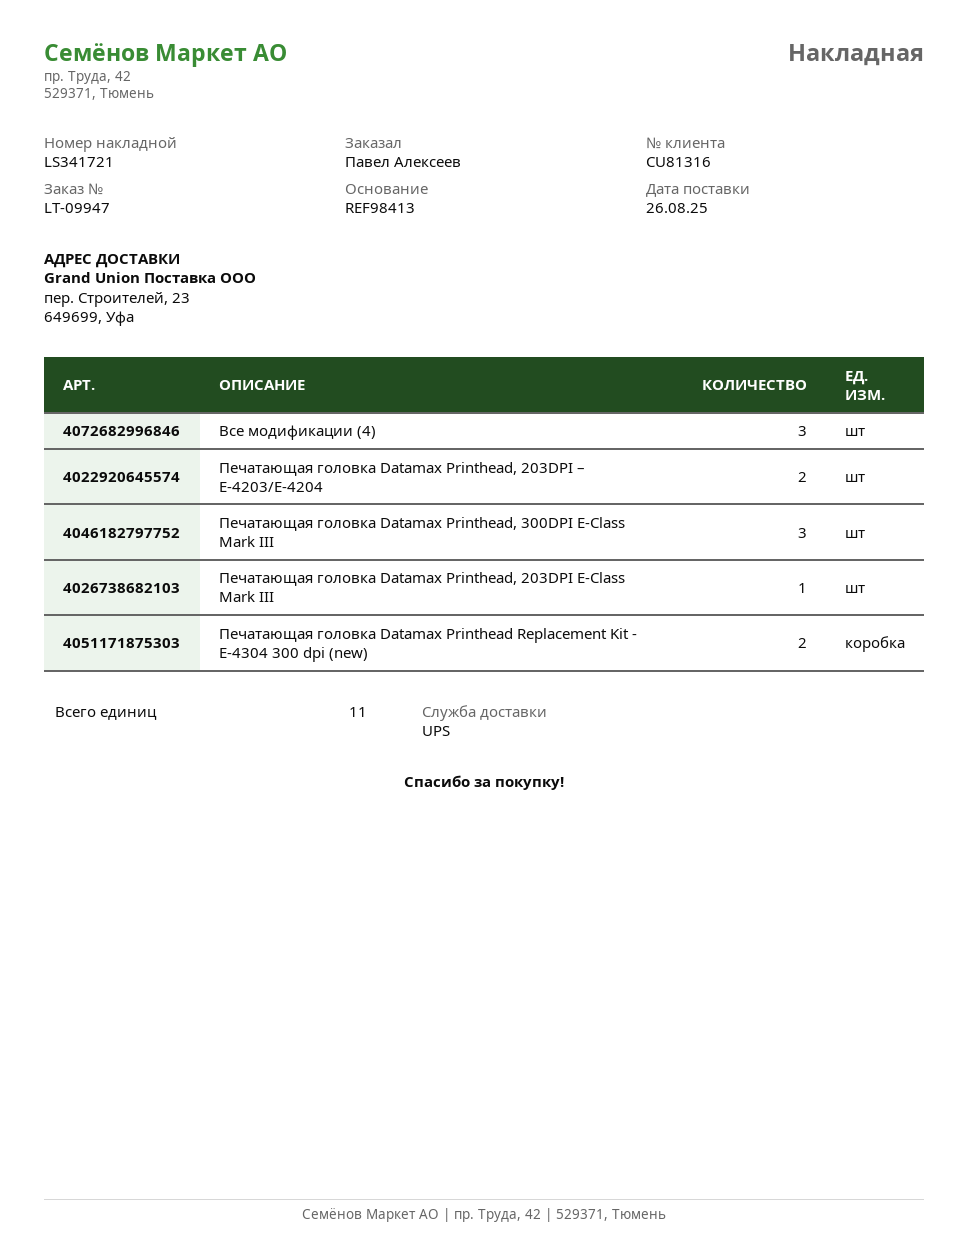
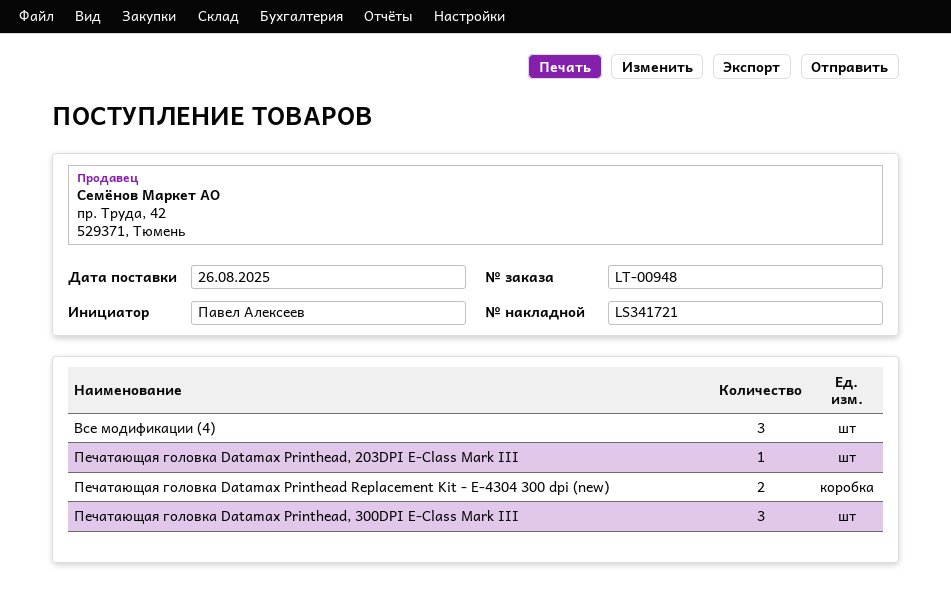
order number: LT-09947 -> LT-00948
Печатающая головка Datamax Printhead, 203DPI – E-4203/E-4204: 2 -> none

